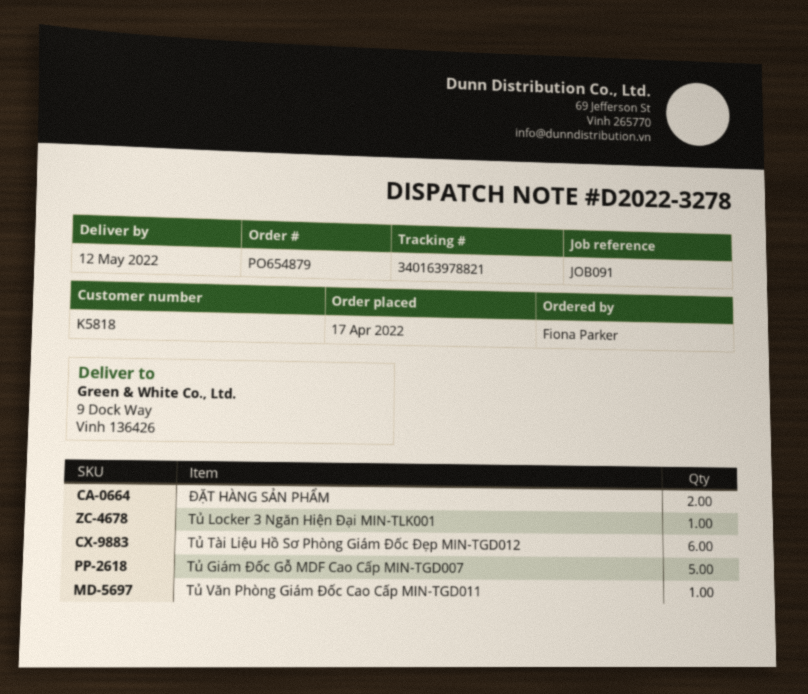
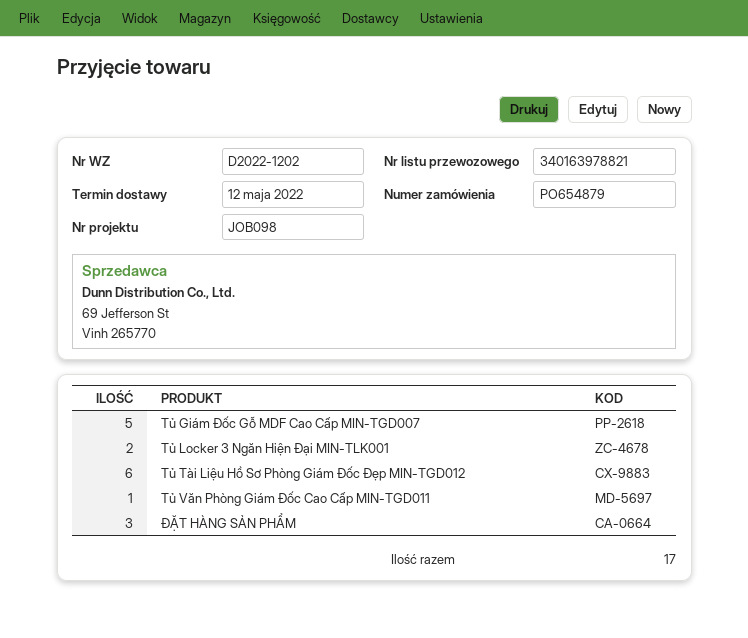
delivery note number: D2022-3278 -> D2022-1202
reference: JOB091 -> JOB098
ĐẶT HÀNG SẢN PHẨM: 2 -> 3
Tủ Locker 3 Ngăn Hiện Đại MIN-TLK001: 1 -> 2

